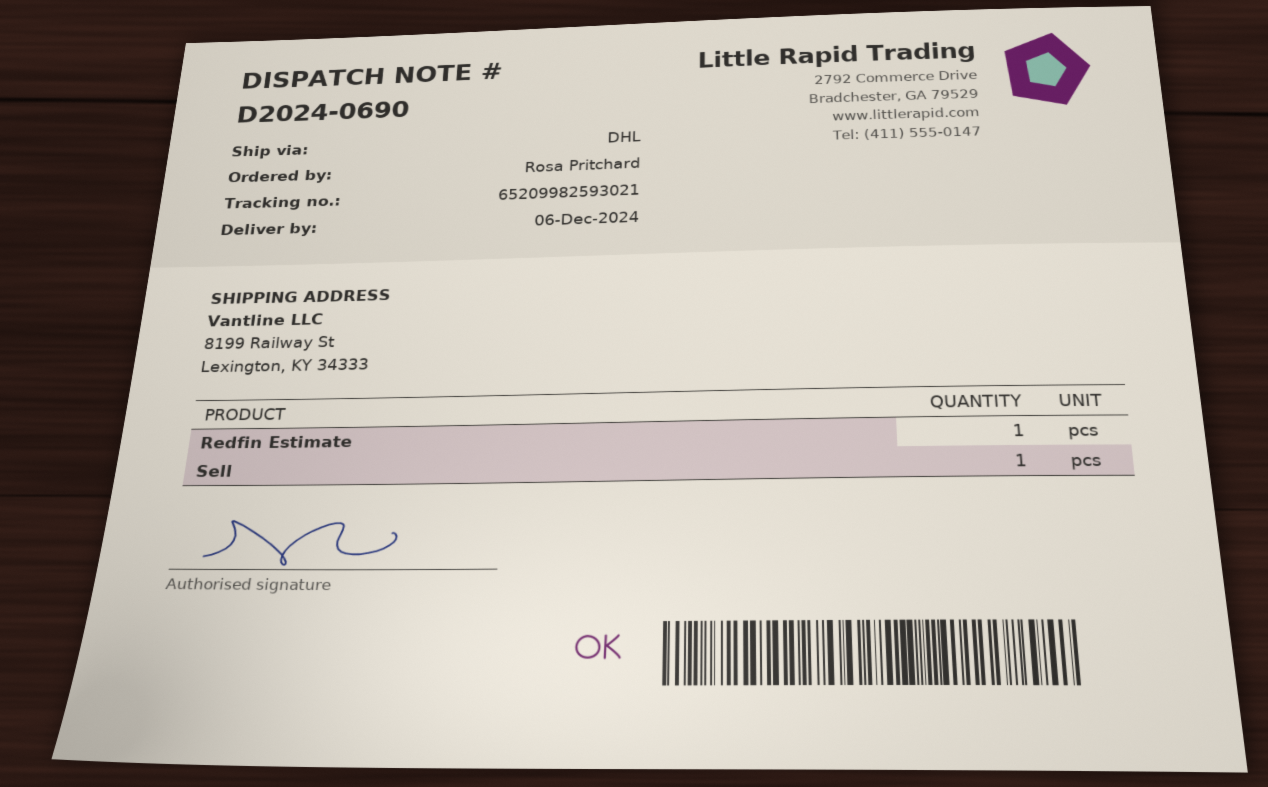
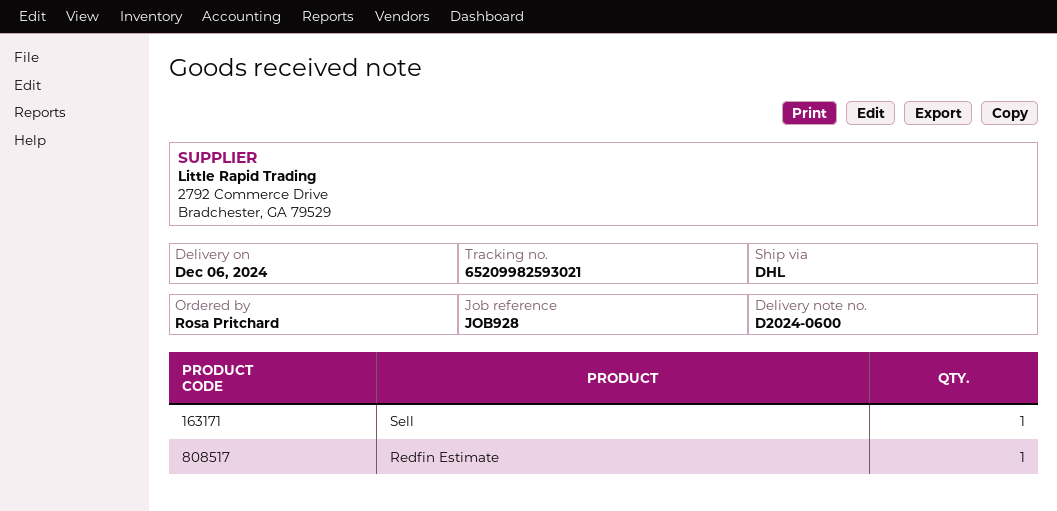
delivery note number: D2024-0690 -> D2024-0600

